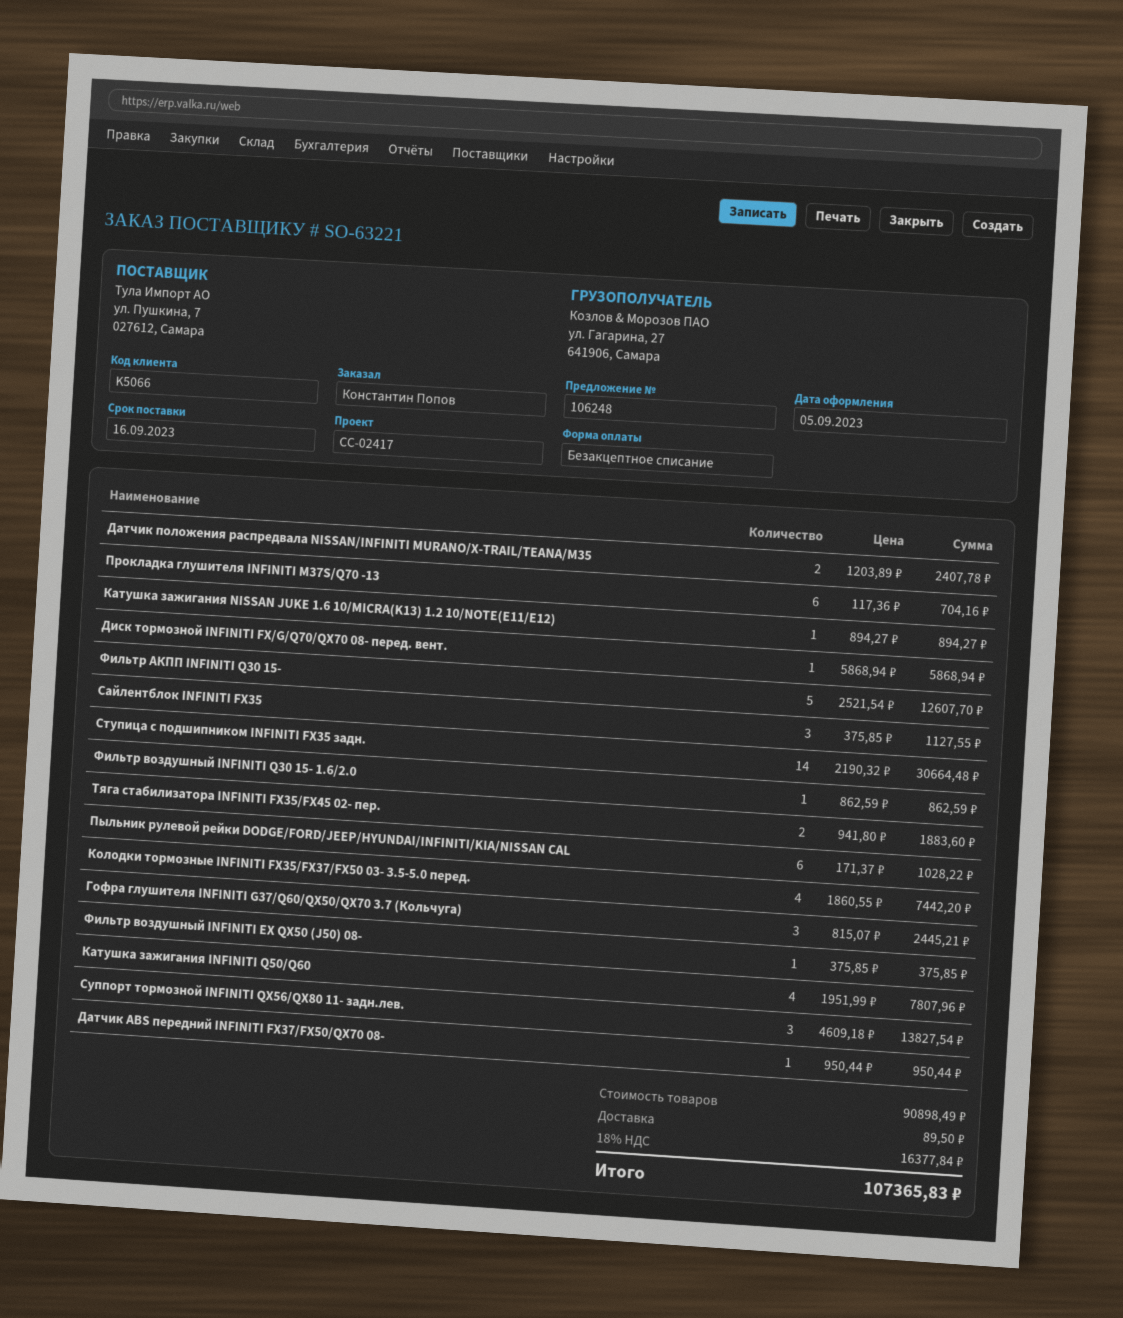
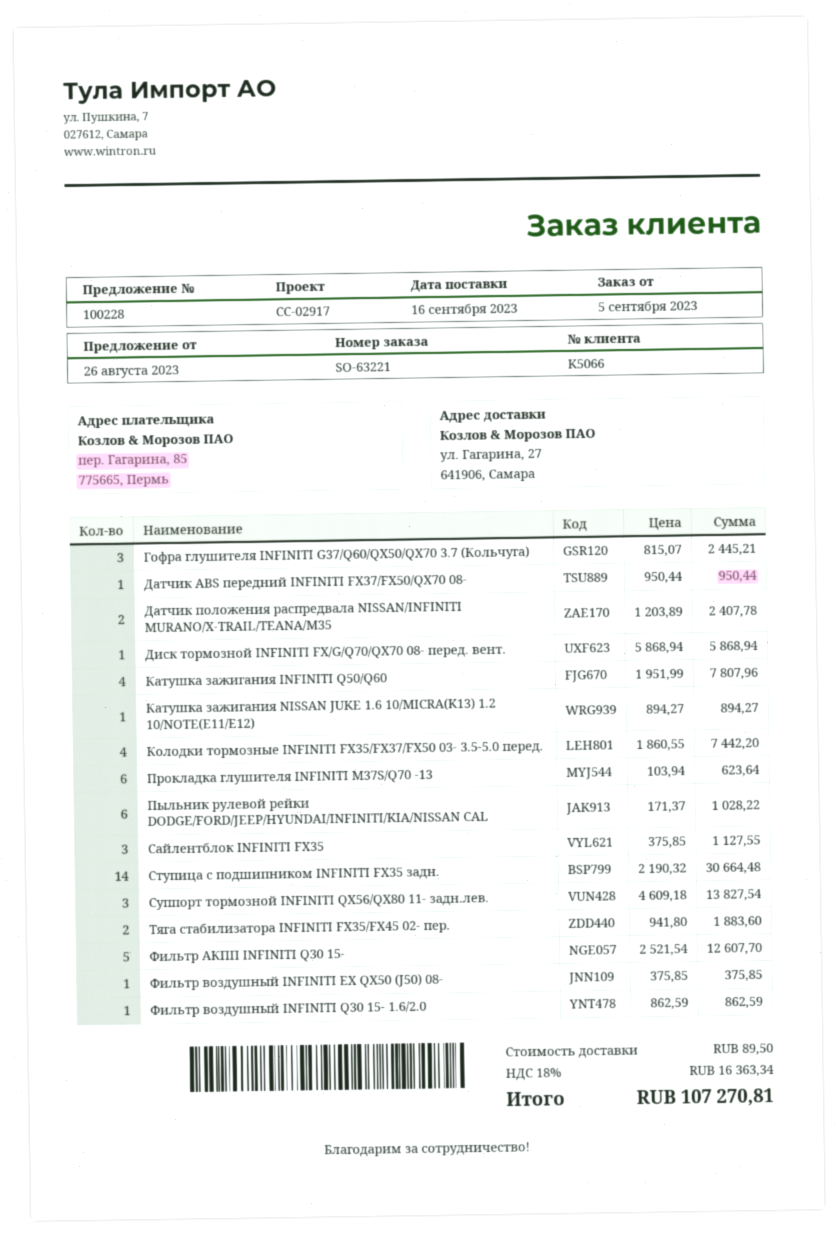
quote number: 106248 -> 100228
reference: CC-02417 -> CC-02917
Прокладка глушителя INFINITI M37S/Q70 -13: 6 x 117.36 = 704.16 -> 6 x 103.94 = 623.64
tax: 18% = 16377.84 -> 18% = 16363.34
total: 107365.83 -> 107270.81

